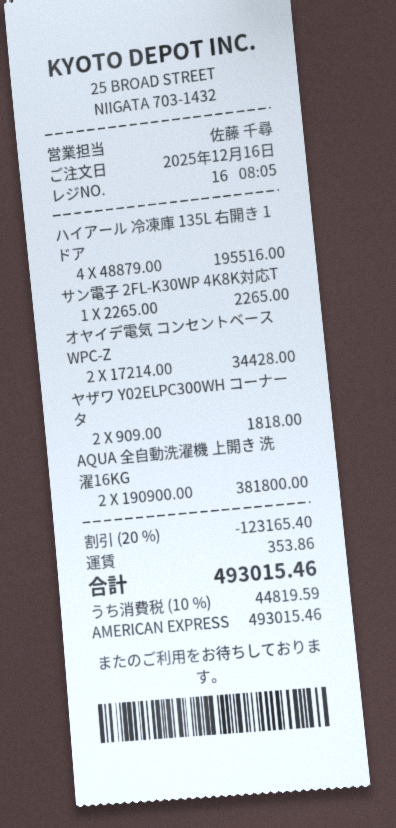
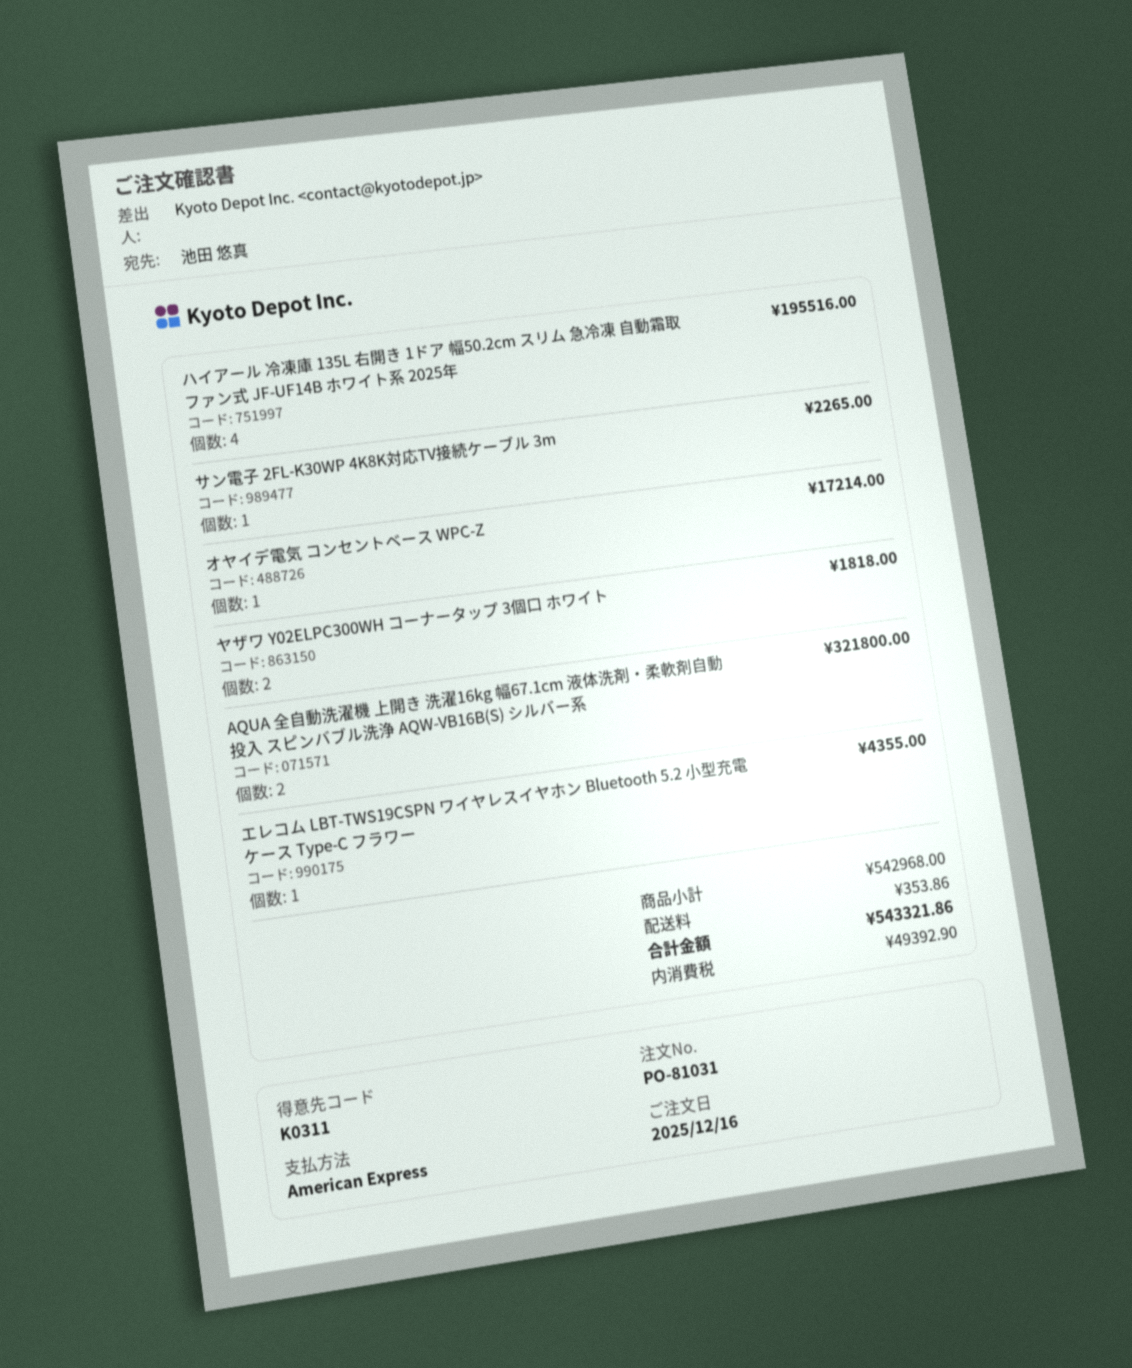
オヤイデ電気 コンセントベース WPC-Z: 2 for 34428.00 -> 1 for 17214.00
AQUA 全自動洗濯機 上開き 洗濯16KG: 2 for 381800.00 -> 2 for 321800.00
エレコム LBT-TWS19CSPN ワイヤレスイヤホン Bluetooth 5.2 小型充電ケース Type-C フラワー: none -> 1 for 4355.00
discount: 20% = 123165.40 -> none
tax: 44819.59 -> 49392.90
total: 493015.46 -> 543321.86

